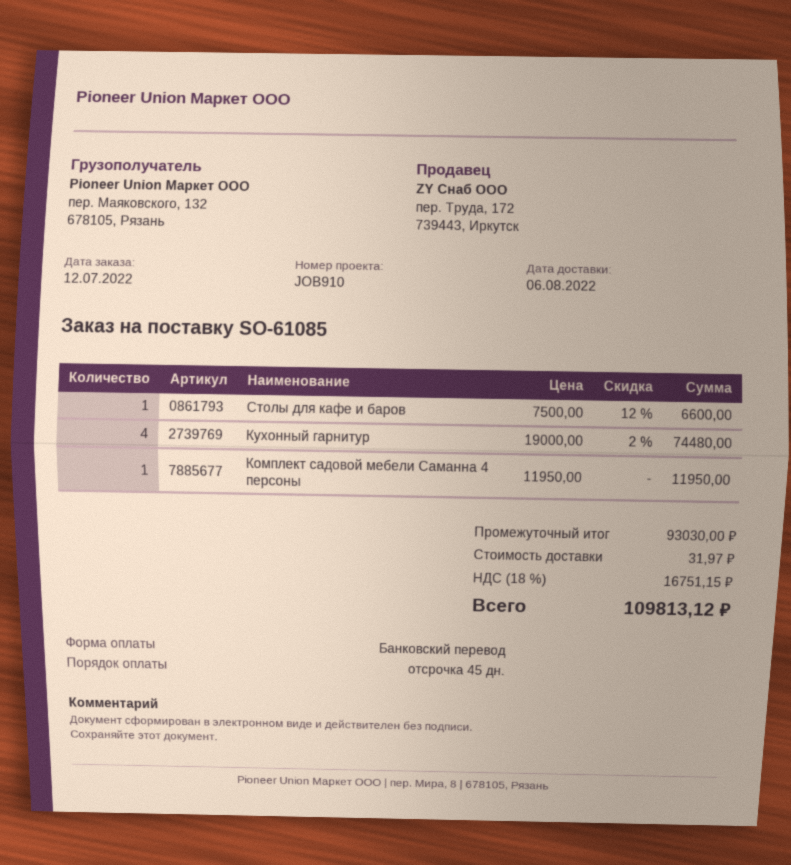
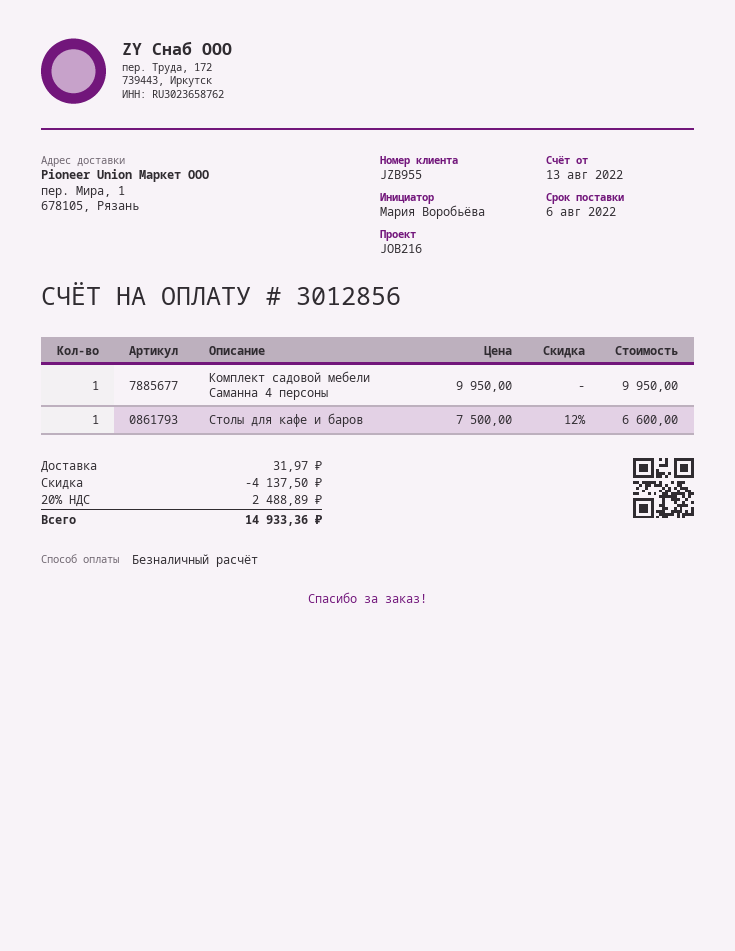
reference: JOB910 -> JOB216
ship to: пер. Маяковского, 132, 678105, Рязань -> пер. Мира, 1, 678105, Рязань
Кухонный гарнитур: 4 x 19000.00 - 2% = 74480.00 -> none
Комплект садовой мебели Саманна 4 персоны: 1 x 11950.00 = 11950.00 -> 1 x 9950.00 = 9950.00
discount: none -> 4137.50
tax: 18% = 16751.15 -> 20% = 2488.89
total: 109813.12 -> 14933.36

